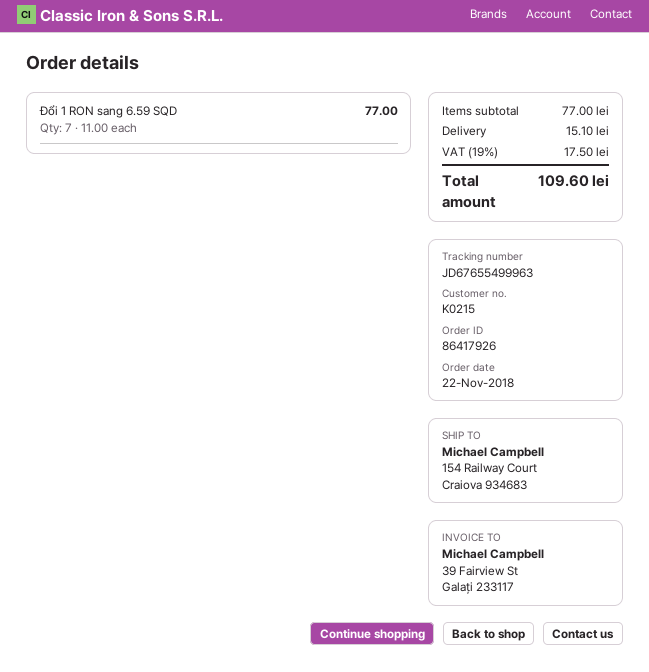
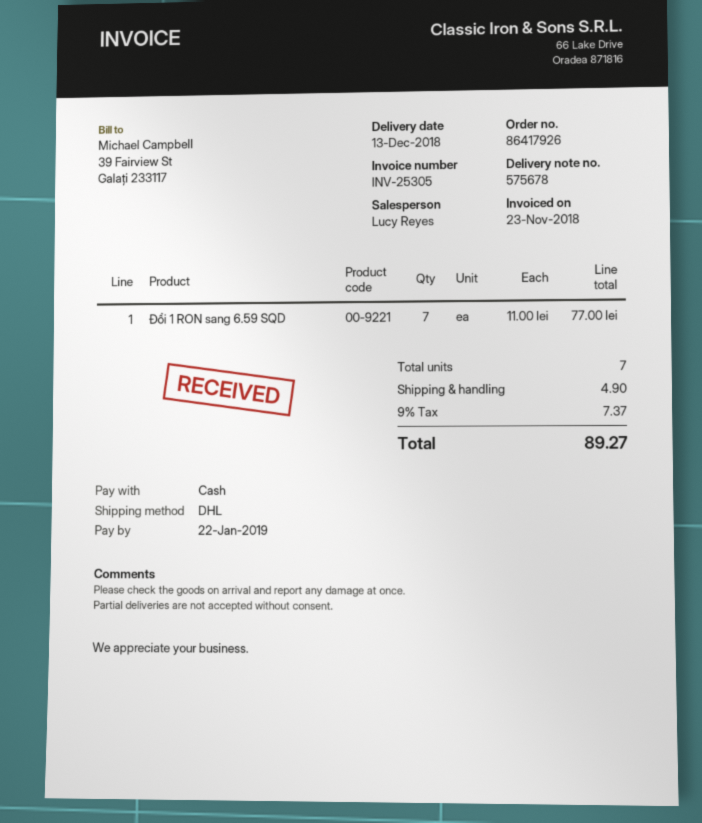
shipping: 15.10 -> 4.90
tax: 19% = 17.50 -> 9% = 7.37
total: 109.60 -> 89.27

